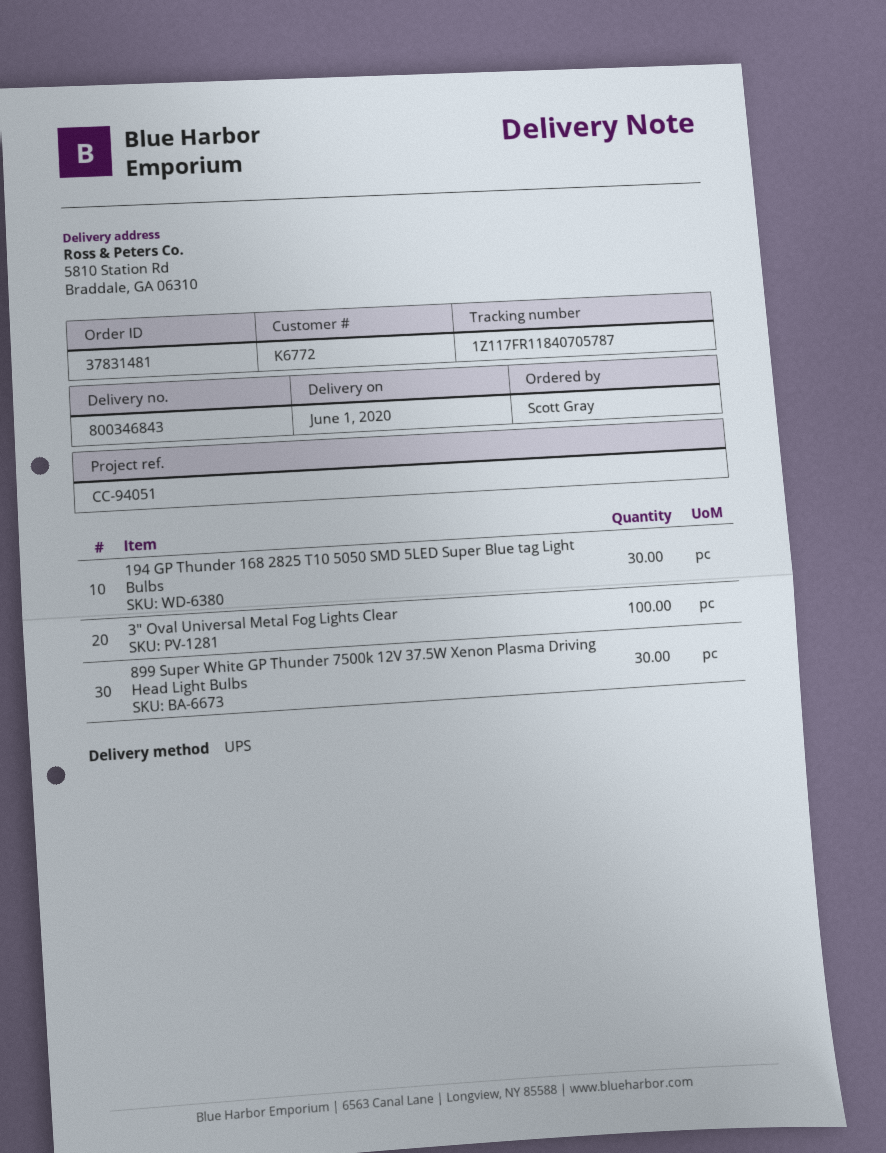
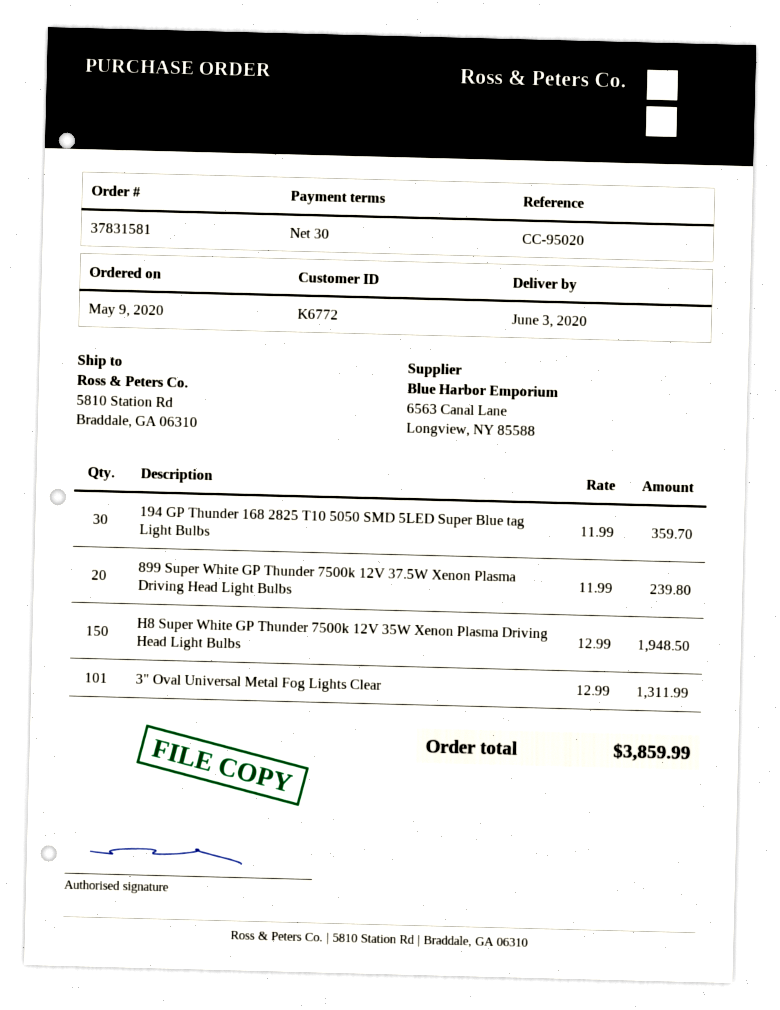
order number: 37831481 -> 37831581
delivery date: 2020-06-01 -> 2020-06-03
reference: CC-94051 -> CC-95020
3" Oval Universal Metal Fog Lights Clear: 100 -> 101
899 Super White GP Thunder 7500k 12V 37.5W Xenon Plasma Driving Head Light Bulbs: 30 -> 20
H8 Super White GP Thunder 7500k 12V 35W Xenon Plasma Driving Head Light Bulbs: none -> 150

